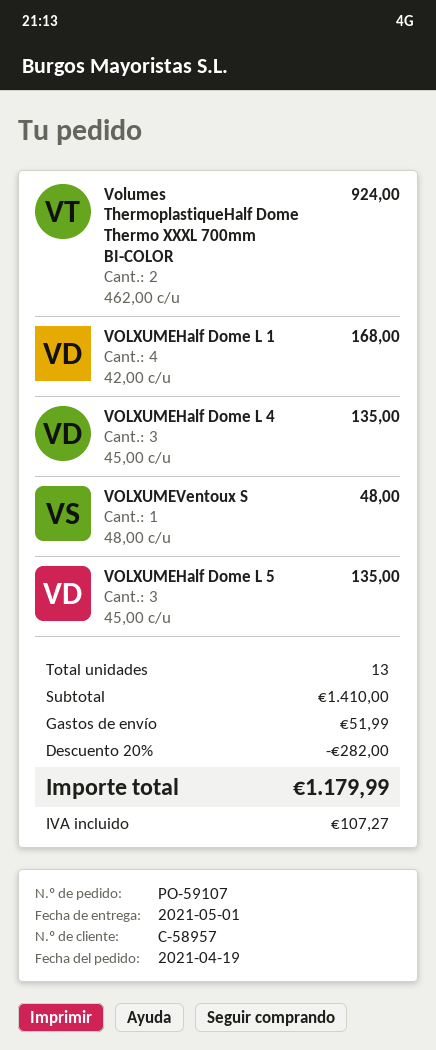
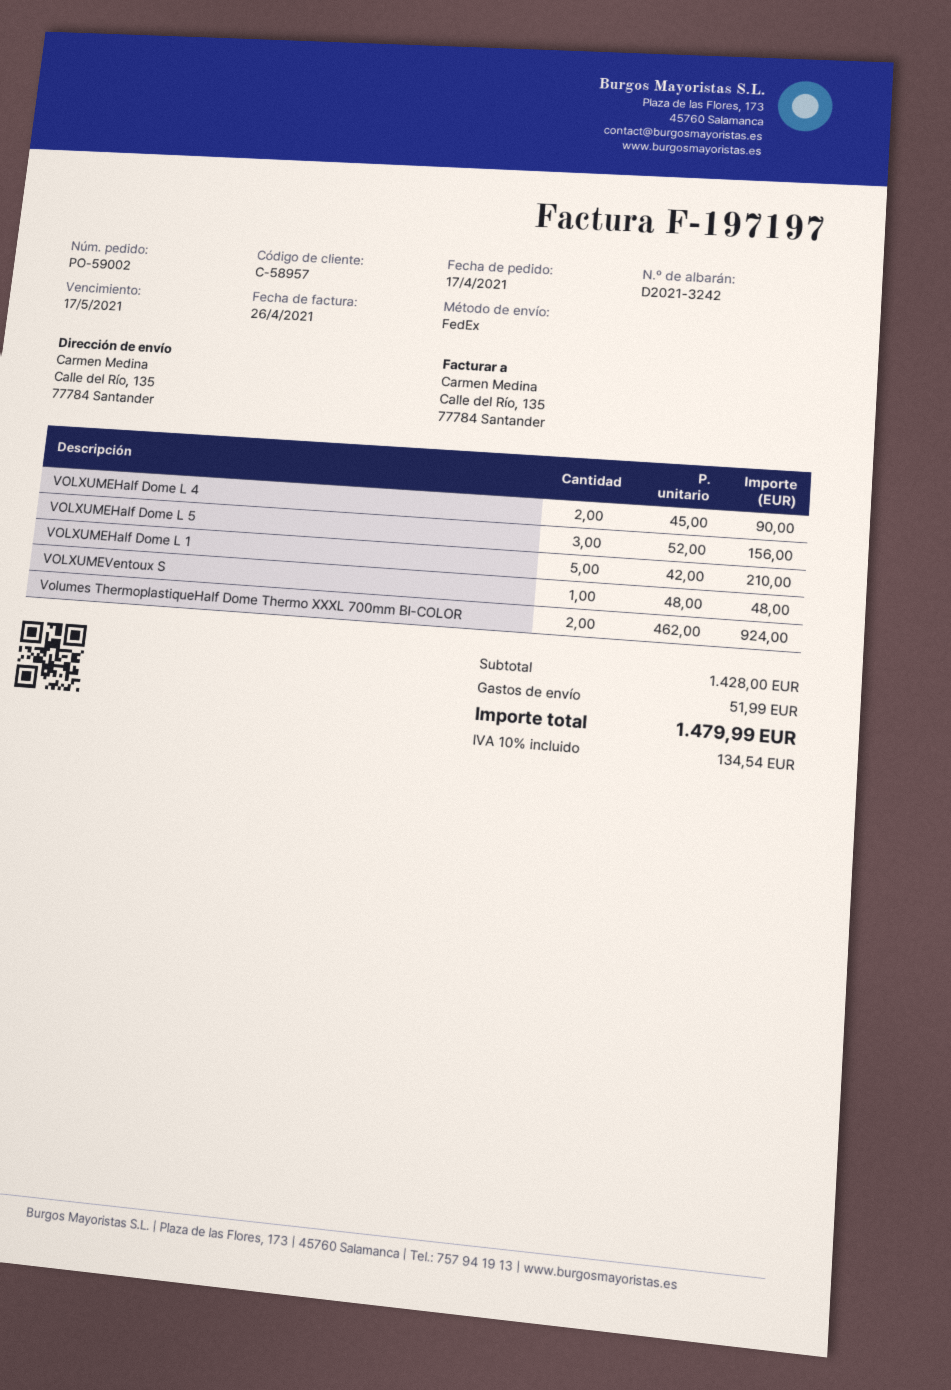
order number: PO-59107 -> PO-59002
order date: 2021-04-19 -> 2021-04-17
VOLXUMEHalf Dome L 1: 4 x 42.00 = 168.00 -> 5 x 42.00 = 210.00
VOLXUMEHalf Dome L 4: 3 x 45.00 = 135.00 -> 2 x 45.00 = 90.00
VOLXUMEHalf Dome L 5: 3 x 45.00 = 135.00 -> 3 x 52.00 = 156.00
subtotal: 1410.00 -> 1428.00
discount: 20% = 282.00 -> none
tax: 107.27 -> 134.54
total: 1179.99 -> 1479.99

